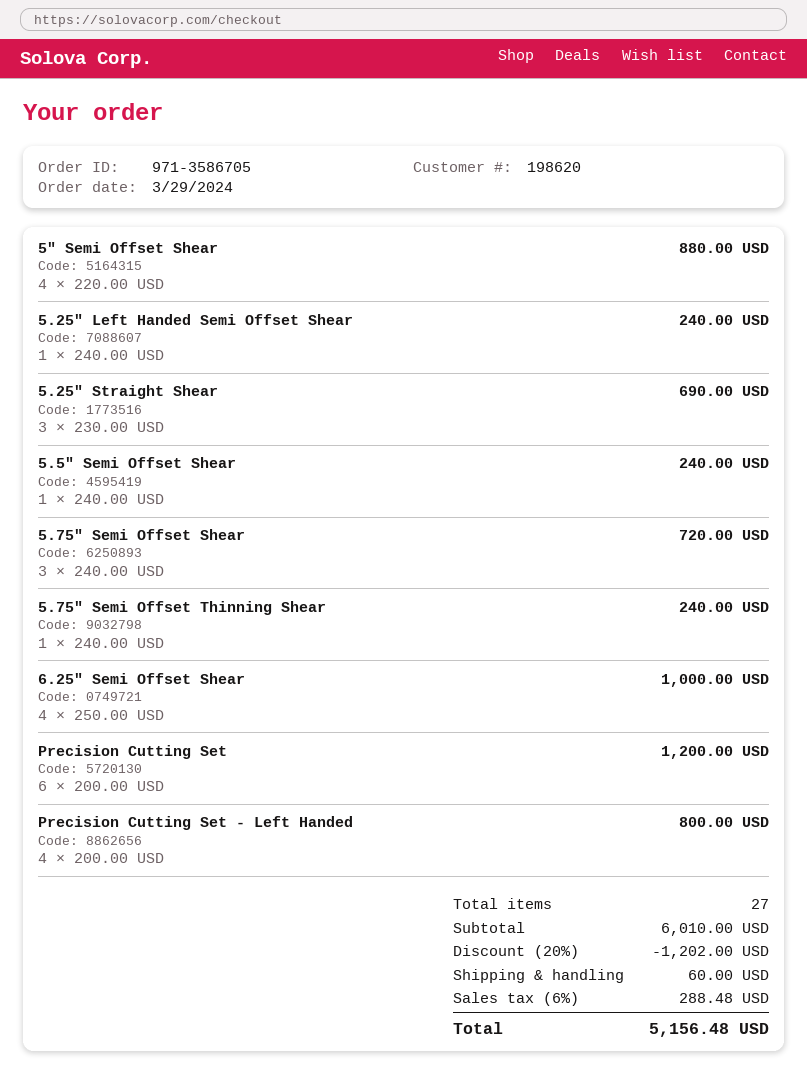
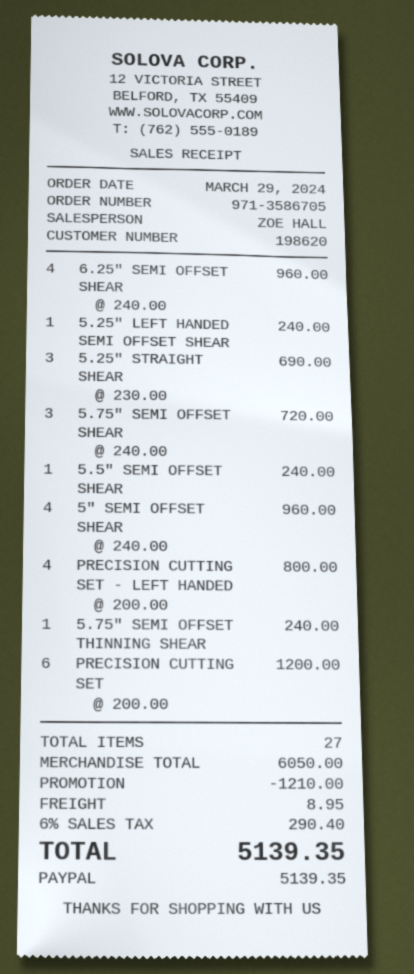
5" Semi Offset Shear: 4 x 220.00 = 880.00 -> 4 x 240.00 = 960.00
6.25" Semi Offset Shear: 4 x 250.00 = 1000.00 -> 4 x 240.00 = 960.00
subtotal: 6010.00 -> 6050.00
discount: 1202.00 -> 1210.00
shipping: 60.00 -> 8.95
tax: 6% = 288.48 -> 6% = 290.40
total: 5156.48 -> 5139.35

